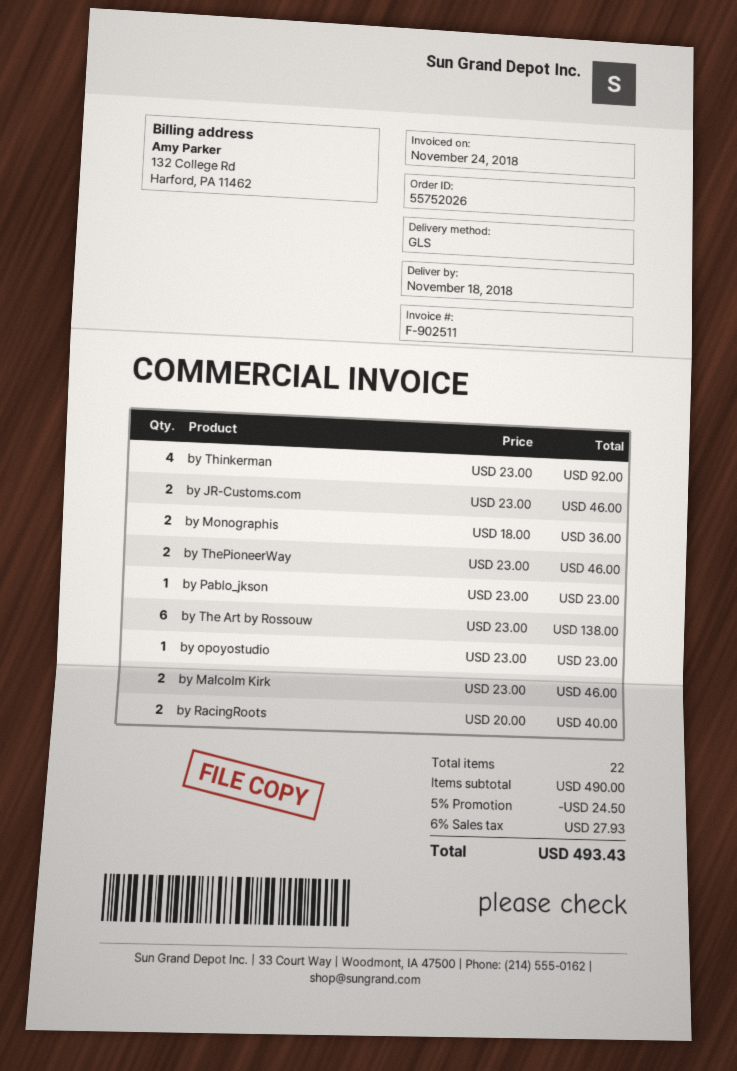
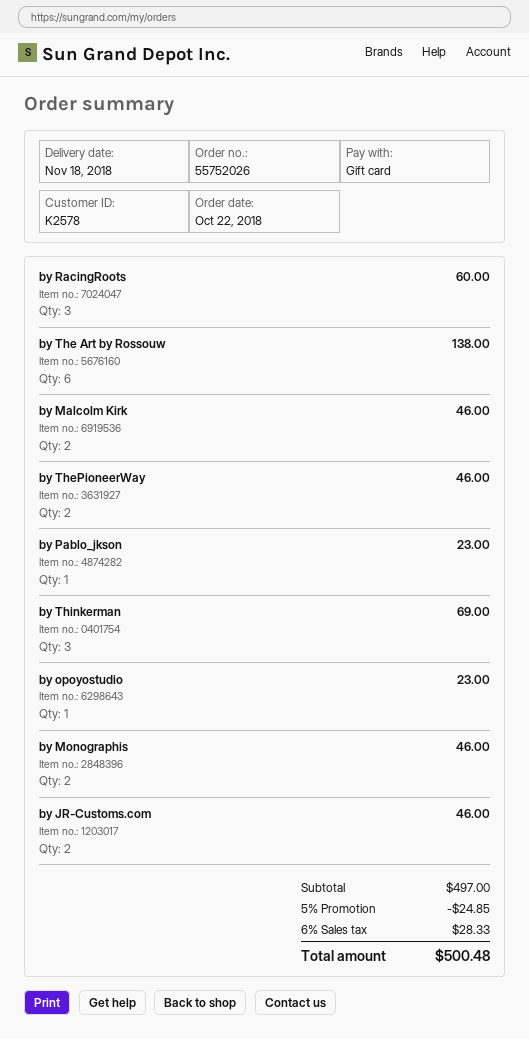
by Thinkerman: 4 for 92.00 -> 3 for 69.00
by Monographis: 2 for 36.00 -> 2 for 46.00
by RacingRoots: 2 for 40.00 -> 3 for 60.00
subtotal: 490.00 -> 497.00
discount: 5% = 24.50 -> 5% = 24.85
tax: 6% = 27.93 -> 6% = 28.33
total: 493.43 -> 500.48

